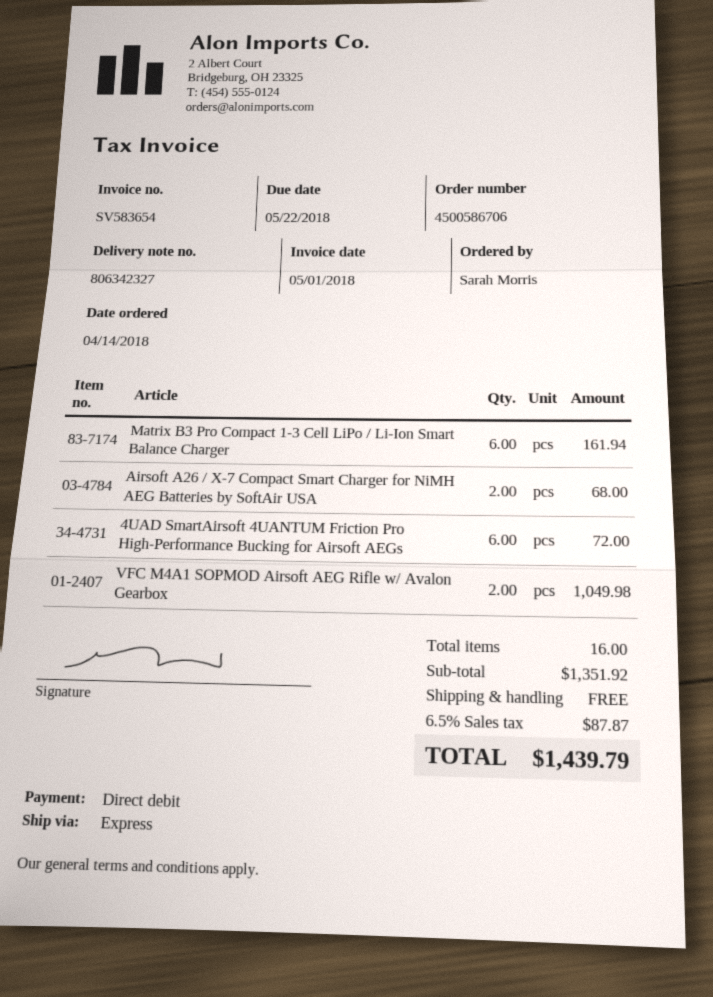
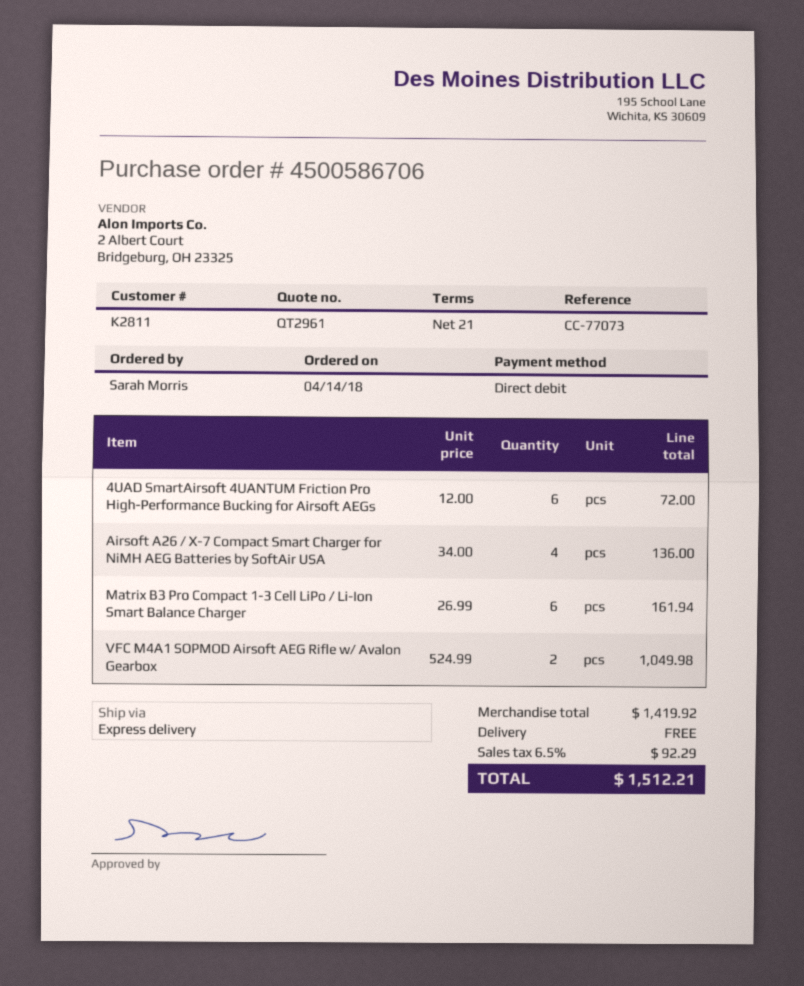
Airsoft A26 / X-7 Compact Smart Charger for NiMH AEG Batteries by SoftAir USA: 2 for 68.00 -> 4 for 136.00
subtotal: 1351.92 -> 1419.92
tax: 6.5% = 87.87 -> 6.5% = 92.29
total: 1439.79 -> 1512.21

